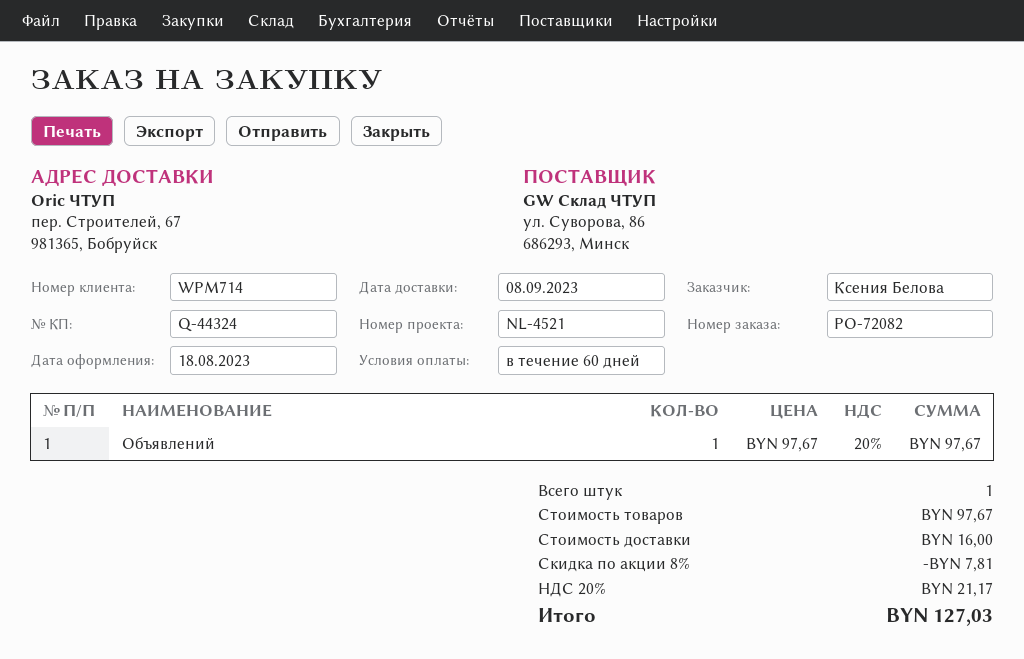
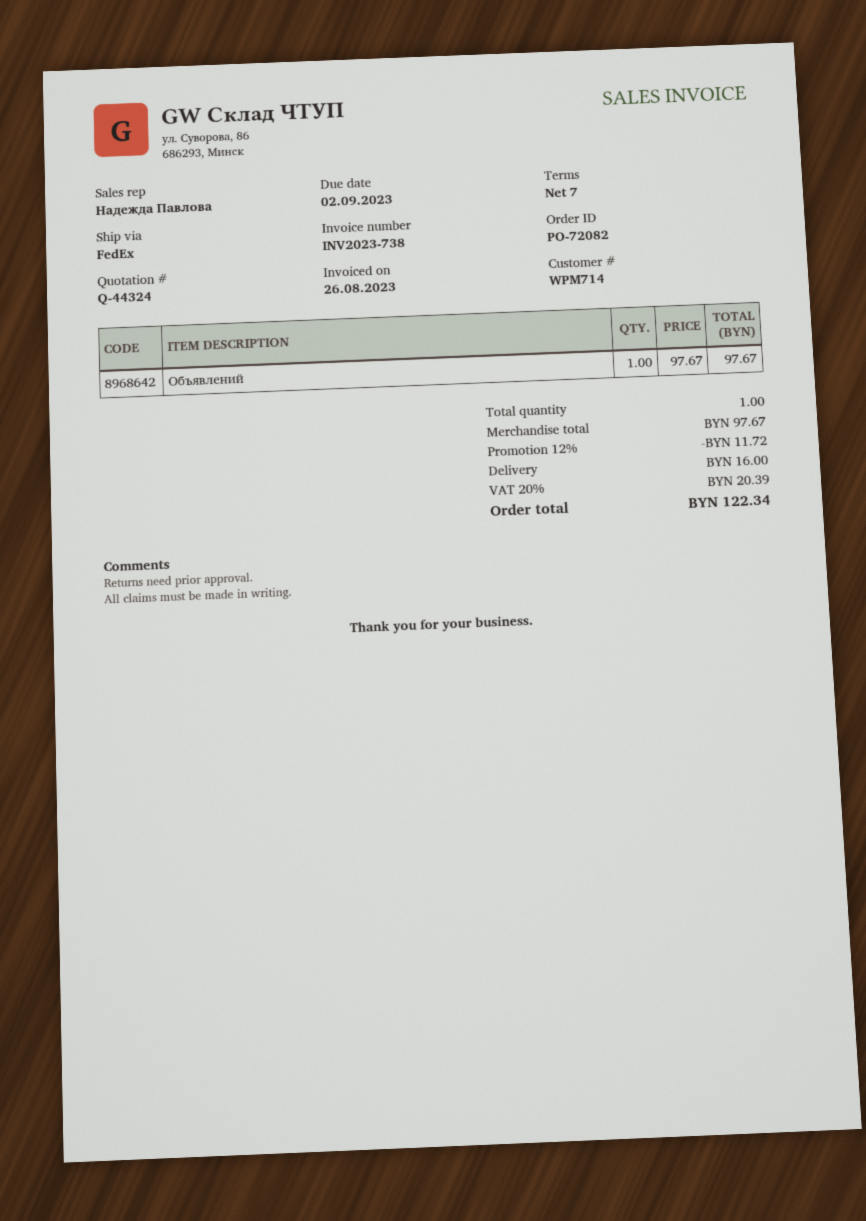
payment terms: 60 days -> 7 days
discount: 8% = 7.81 -> 12% = 11.72
tax: 20% = 21.17 -> 20% = 20.39
total: 127.03 -> 122.34

